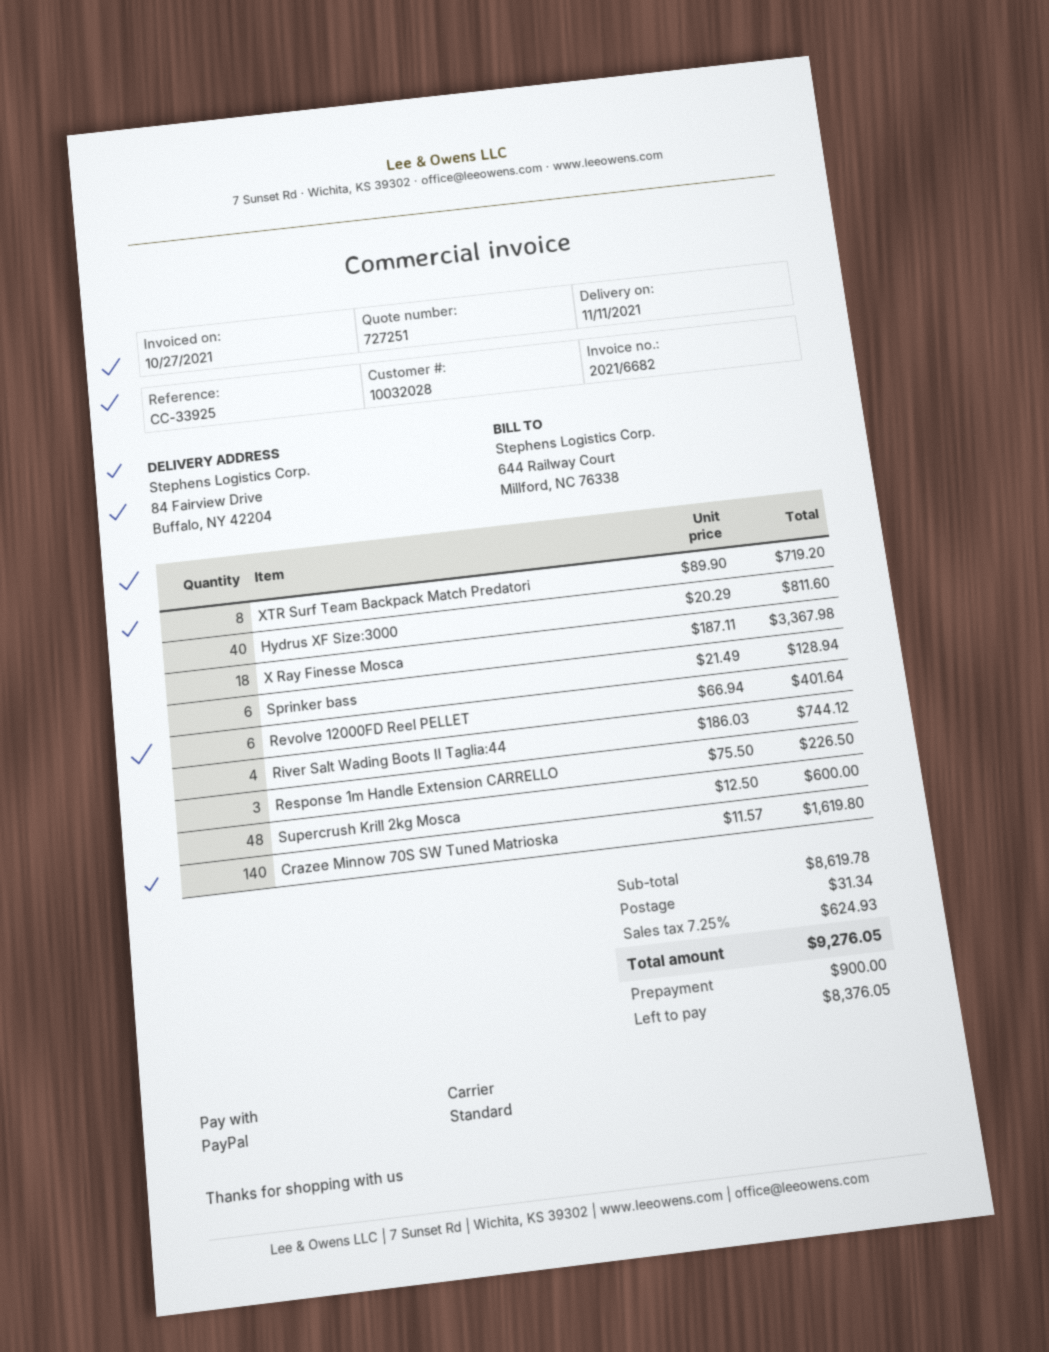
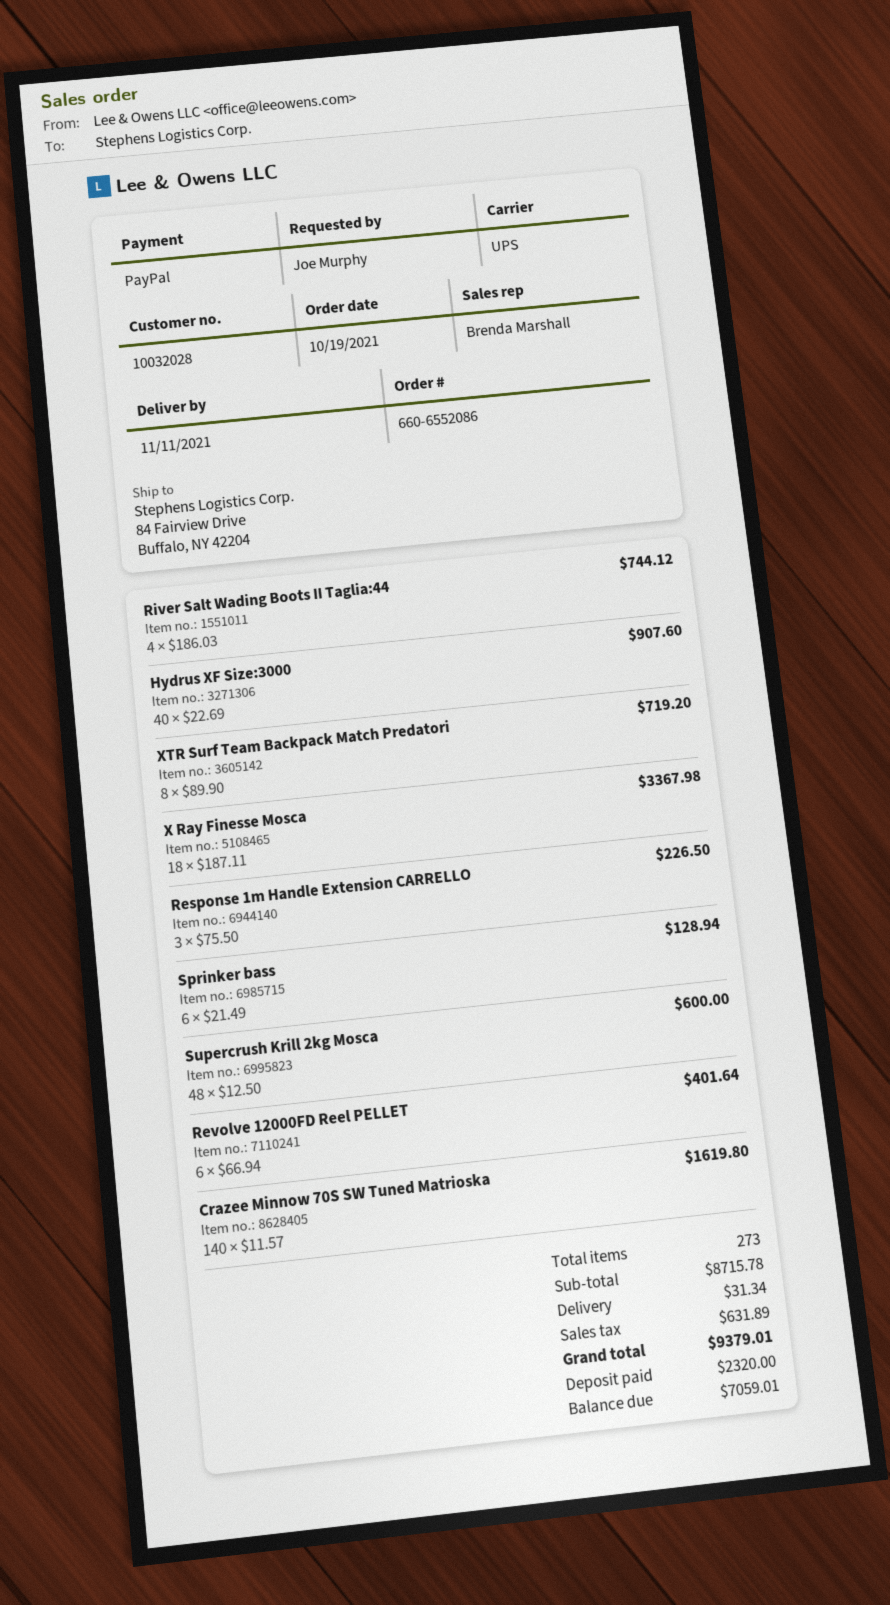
shipping method: standard -> UPS
Hydrus XF Size:3000: 40 x 20.29 = 811.60 -> 40 x 22.69 = 907.60
subtotal: 8619.78 -> 8715.78
tax: 624.93 -> 631.89
total: 9276.05 -> 9379.01
deposit: 900.00 -> 2320.00
balance: 8376.05 -> 7059.01

